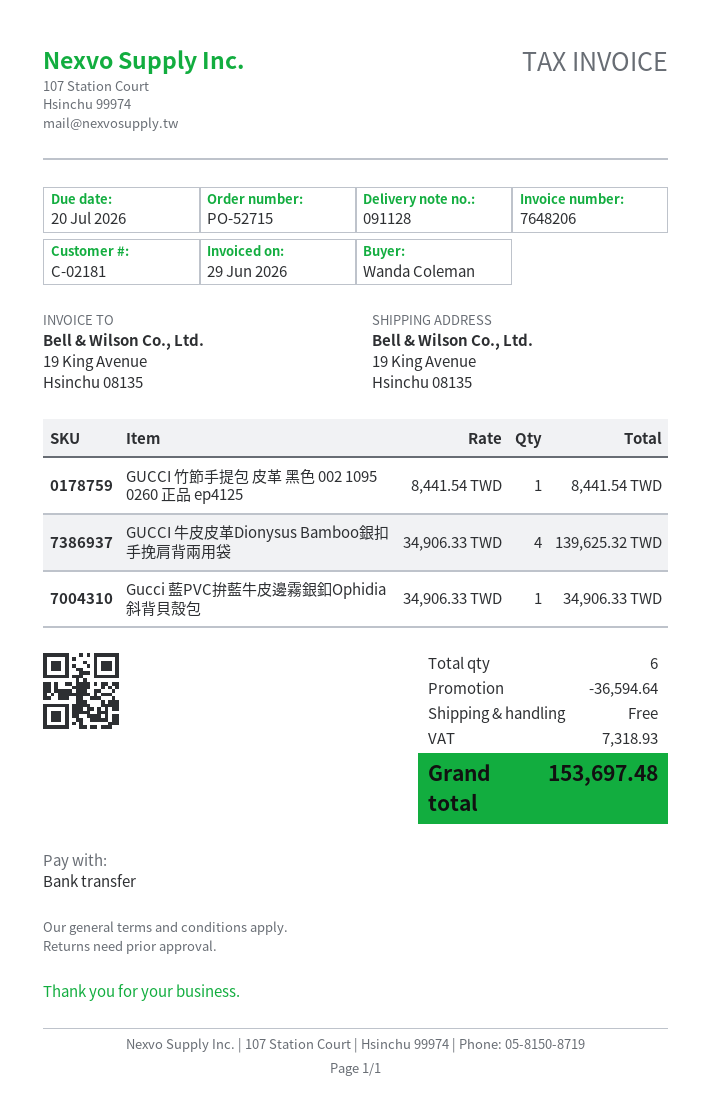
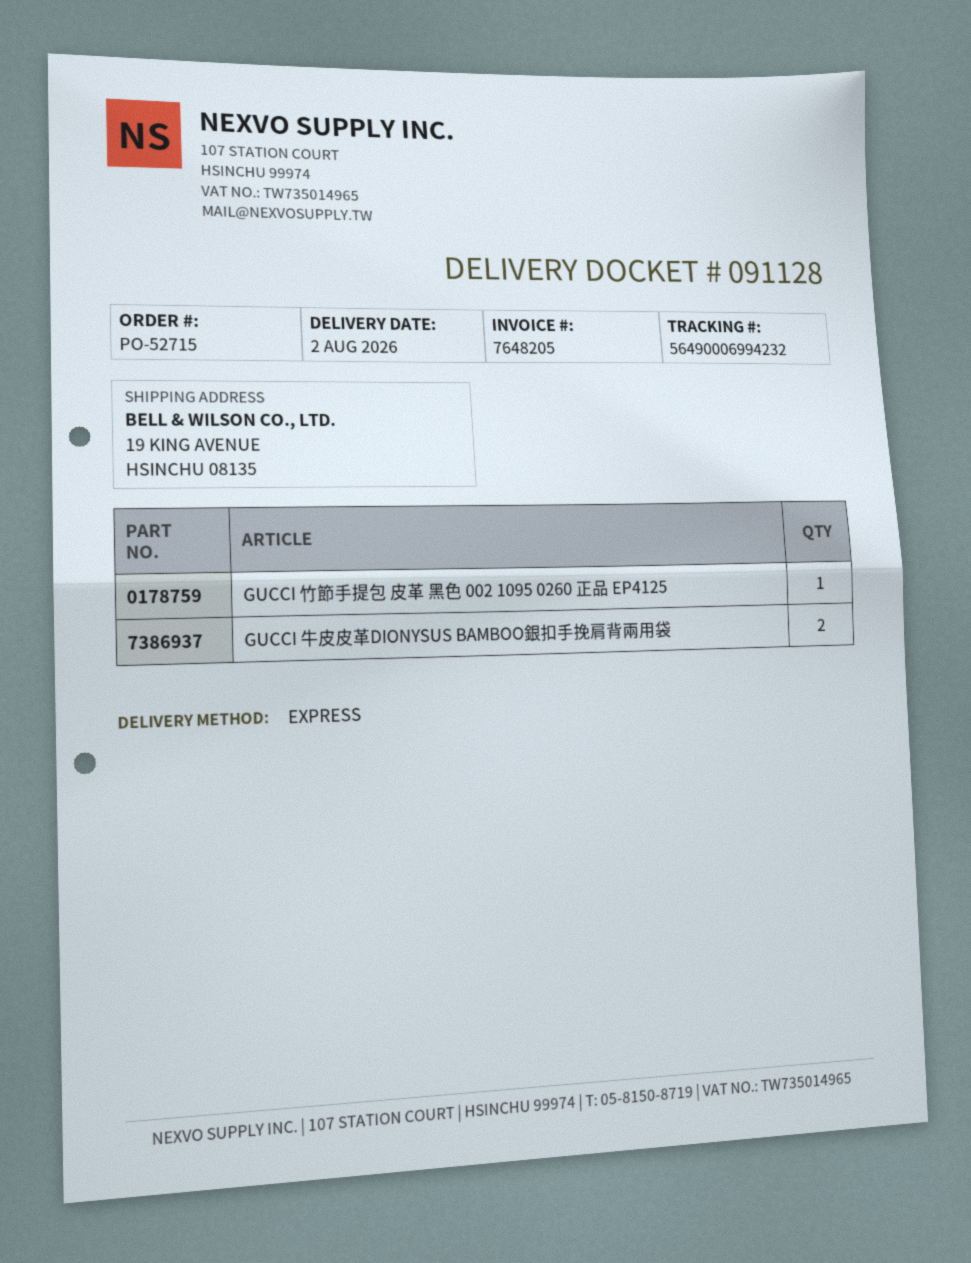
invoice number: 7648206 -> 7648205
GUCCI 牛皮皮革Dionysus Bamboo銀扣手挽肩背兩用袋: 4 -> 2
Gucci 藍PVC拚藍牛皮邊霧銀釦Ophidia斜背貝殼包: 1 -> none

